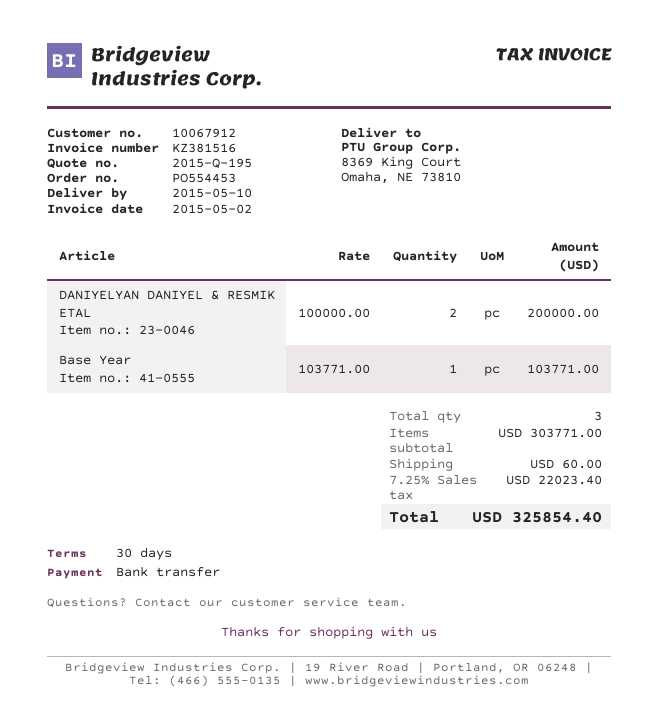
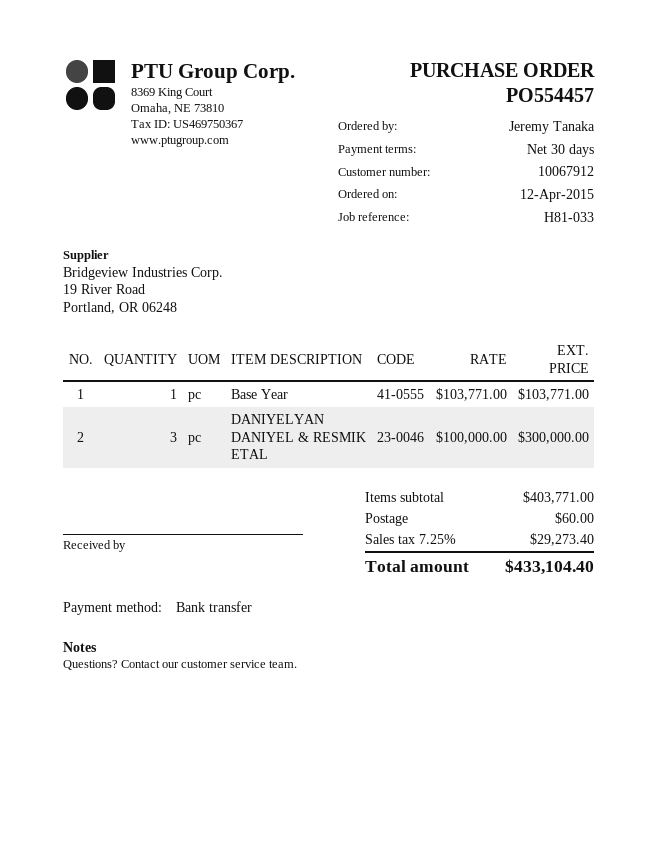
order number: PO554453 -> PO554457
DANIYELYAN DANIYEL & RESMIK ETAL: 2 x 100000.00 = 200000.00 -> 3 x 100000.00 = 300000.00
subtotal: 303771.00 -> 403771.00
tax: 7.25% = 22023.40 -> 7.25% = 29273.40
total: 325854.40 -> 433104.40

